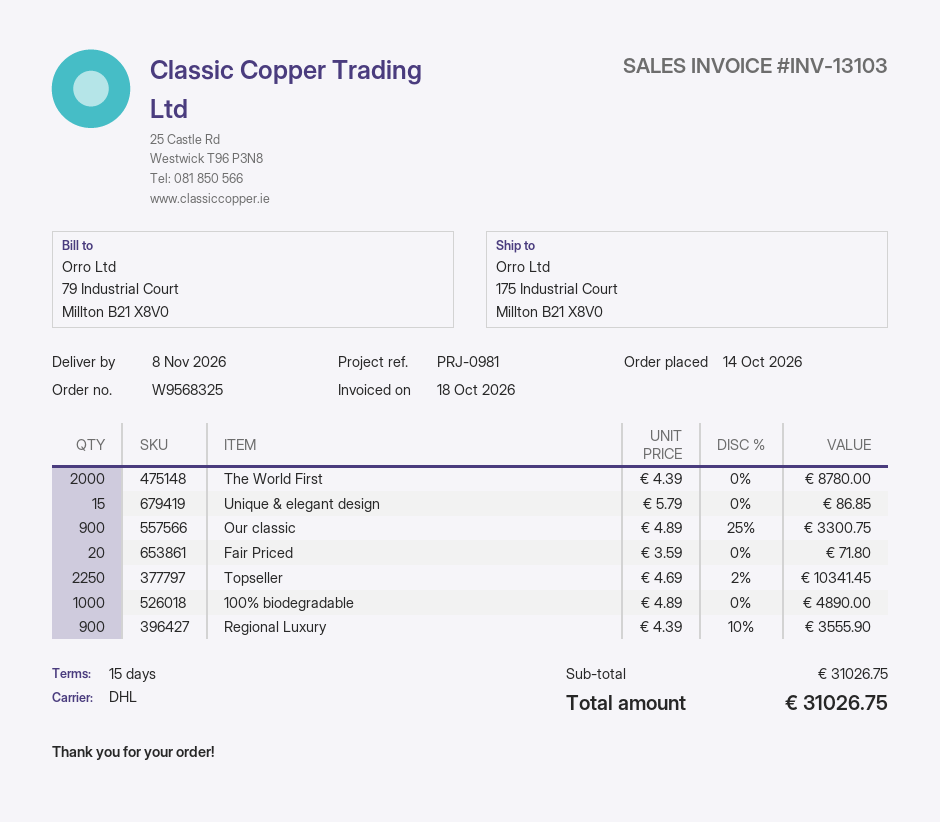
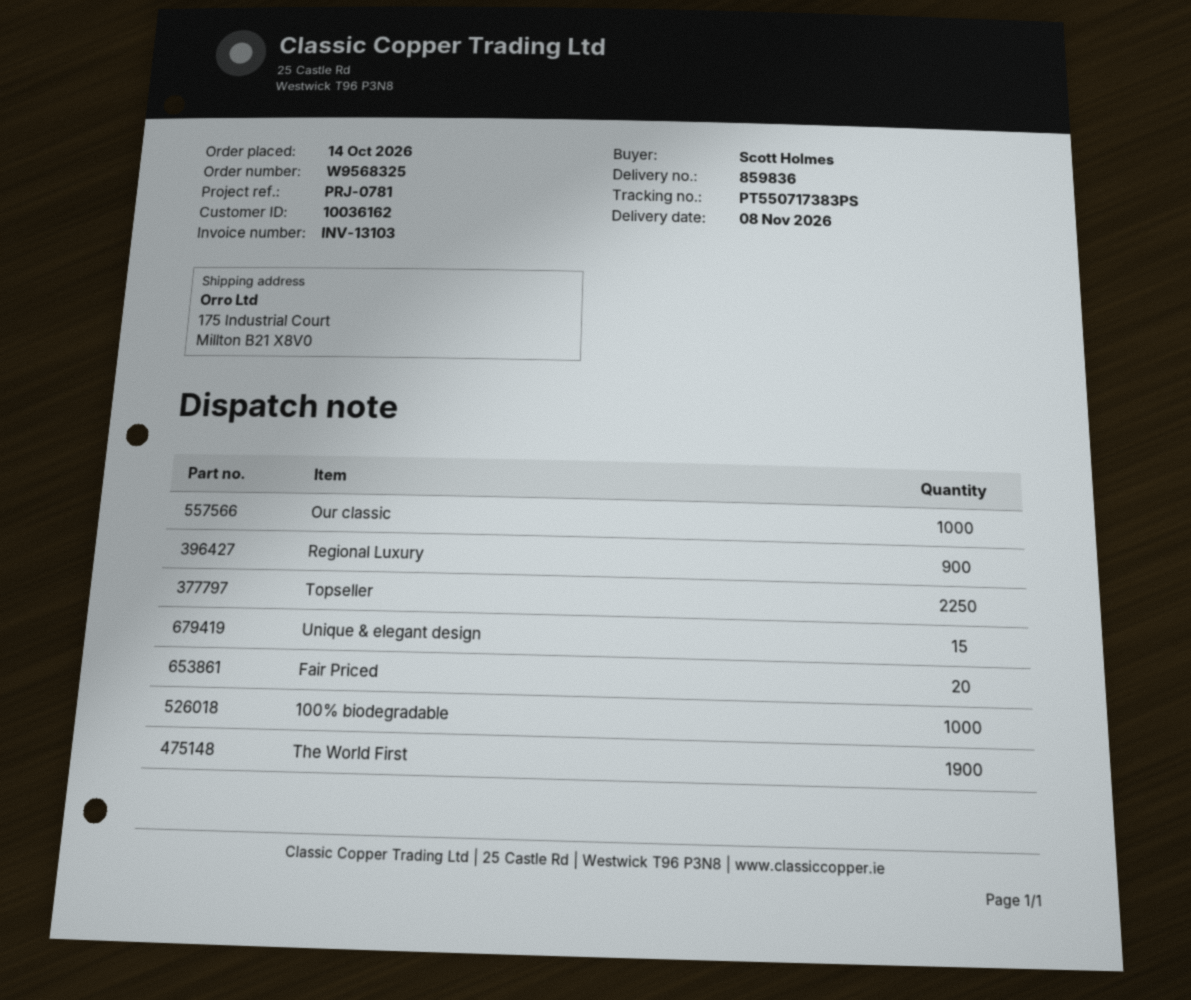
reference: PRJ-0981 -> PRJ-0781
The World First: 2000 -> 1900
Our classic: 900 -> 1000

